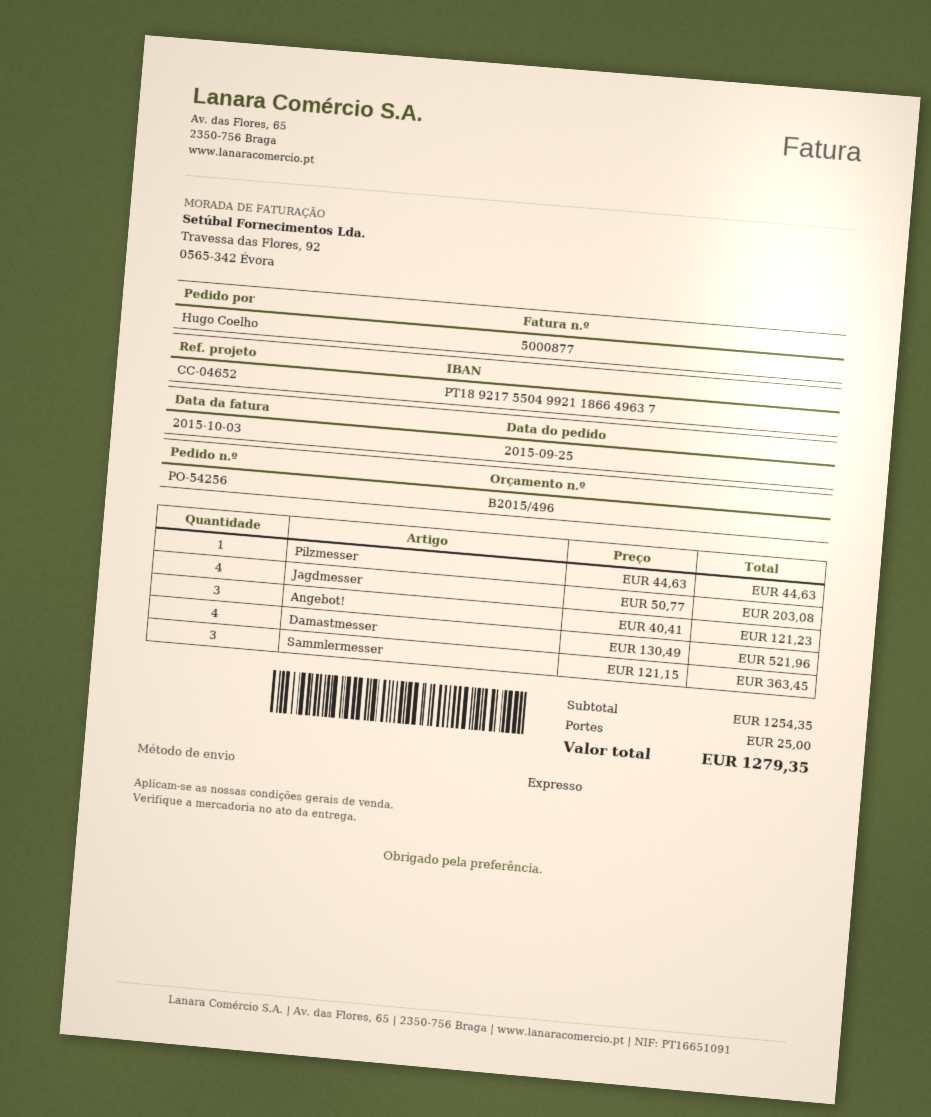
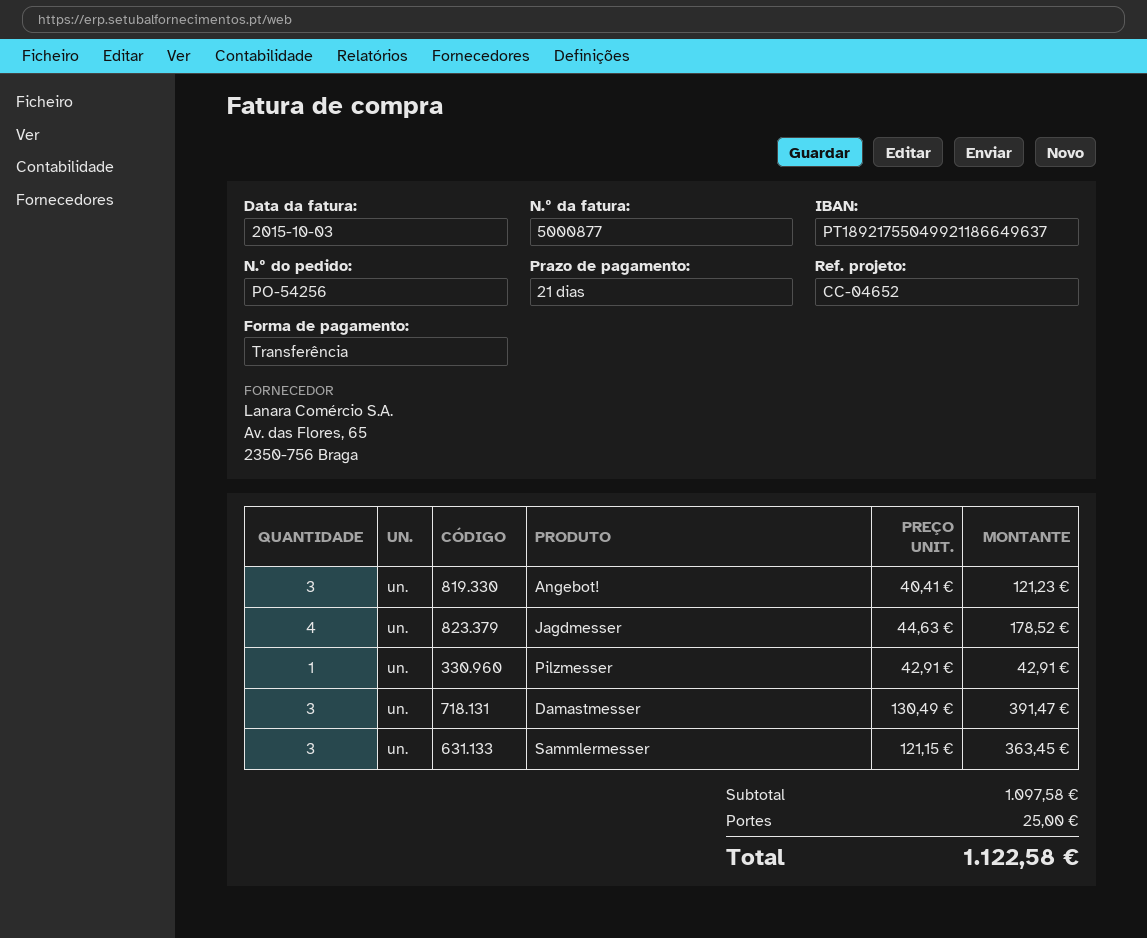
Pilzmesser: 1 x 44.63 = 44.63 -> 1 x 42.91 = 42.91
Jagdmesser: 4 x 50.77 = 203.08 -> 4 x 44.63 = 178.52
Damastmesser: 4 x 130.49 = 521.96 -> 3 x 130.49 = 391.47
subtotal: 1254.35 -> 1097.58
total: 1279.35 -> 1122.58

